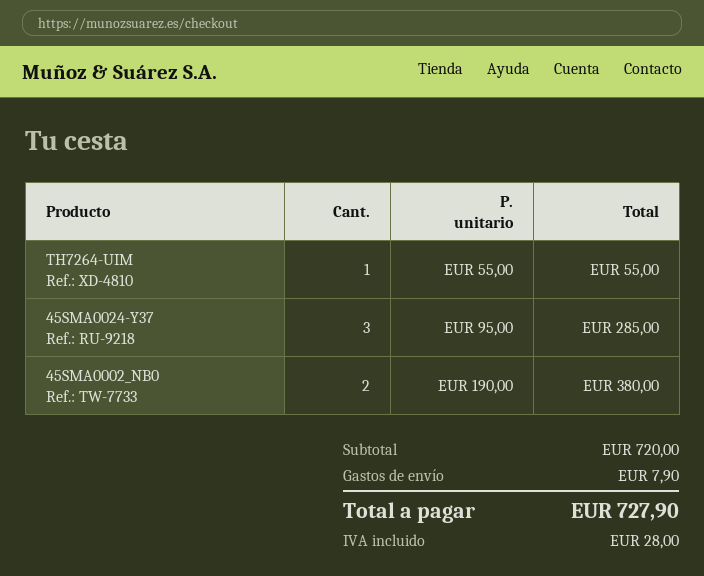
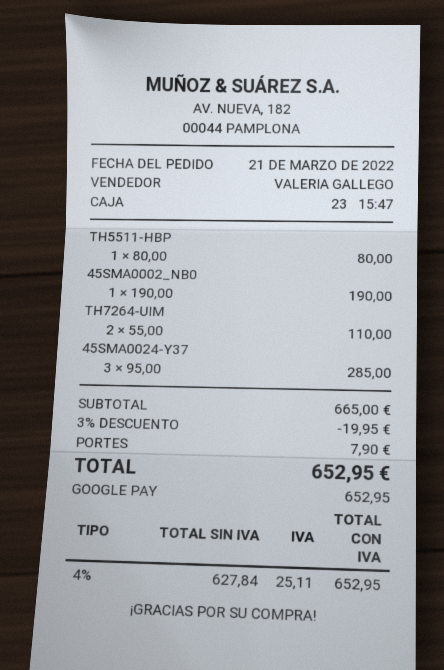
TH7264-UIM: 1 x 55.00 = 55.00 -> 2 x 55.00 = 110.00
45SMA0002_NB0: 2 x 190.00 = 380.00 -> 1 x 190.00 = 190.00
TH5511-HBP: none -> 1 x 80.00 = 80.00
subtotal: 720.00 -> 665.00
discount: none -> 3% = 19.95
tax: 28.00 -> 25.11
total: 727.90 -> 652.95

